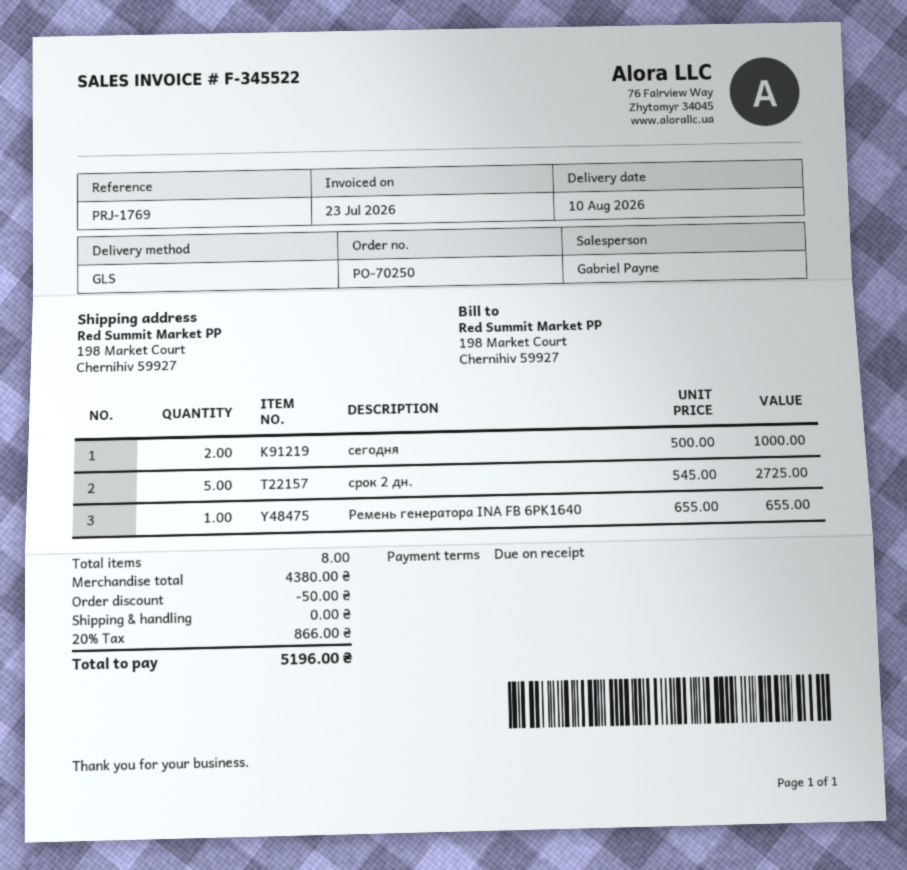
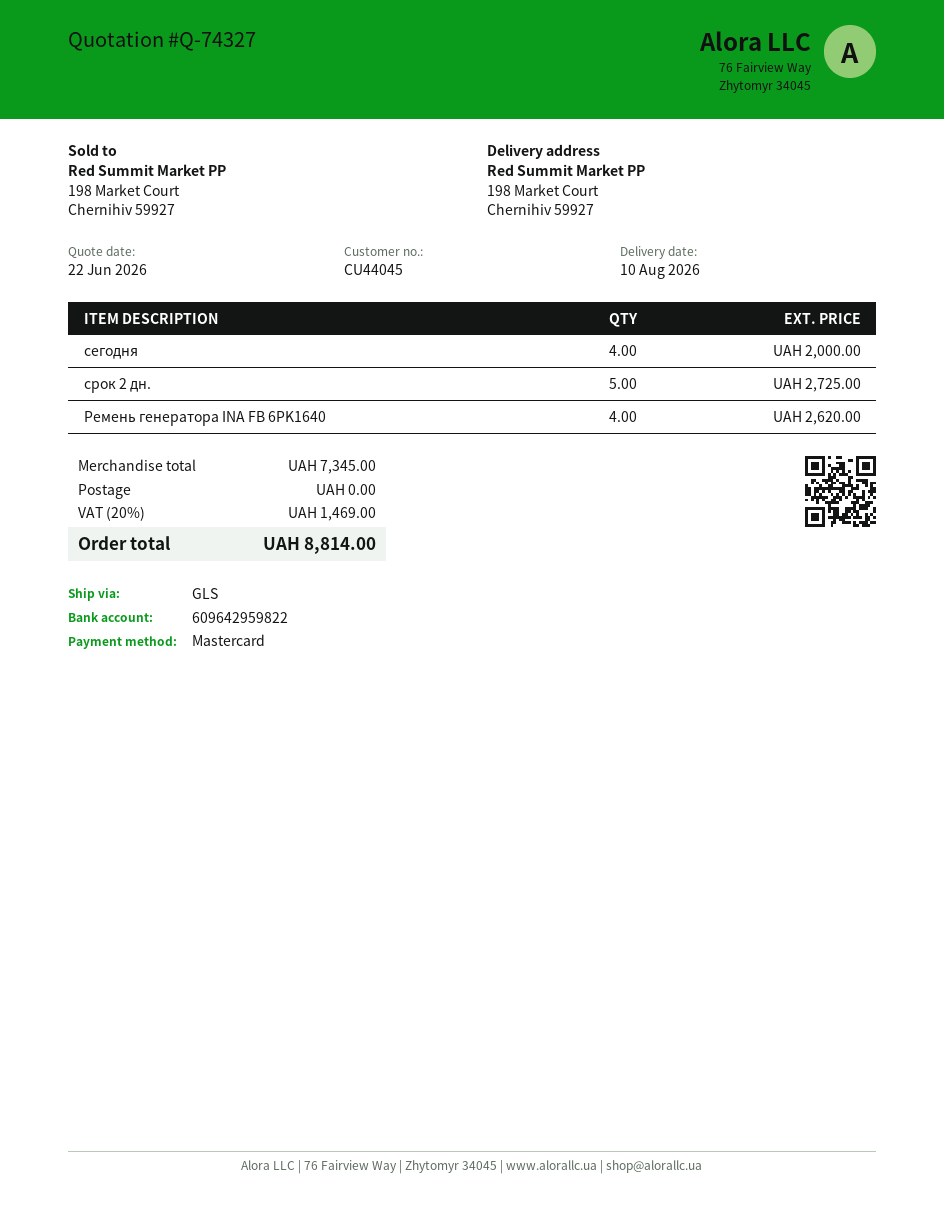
сегодня: 2 for 1000.00 -> 4 for 2000.00
Ремень генератора INA FB 6PK1640: 1 for 655.00 -> 4 for 2620.00
subtotal: 4380.00 -> 7345.00
discount: 50.00 -> none
tax: 20% = 866.00 -> 20% = 1469.00
total: 5196.00 -> 8814.00

